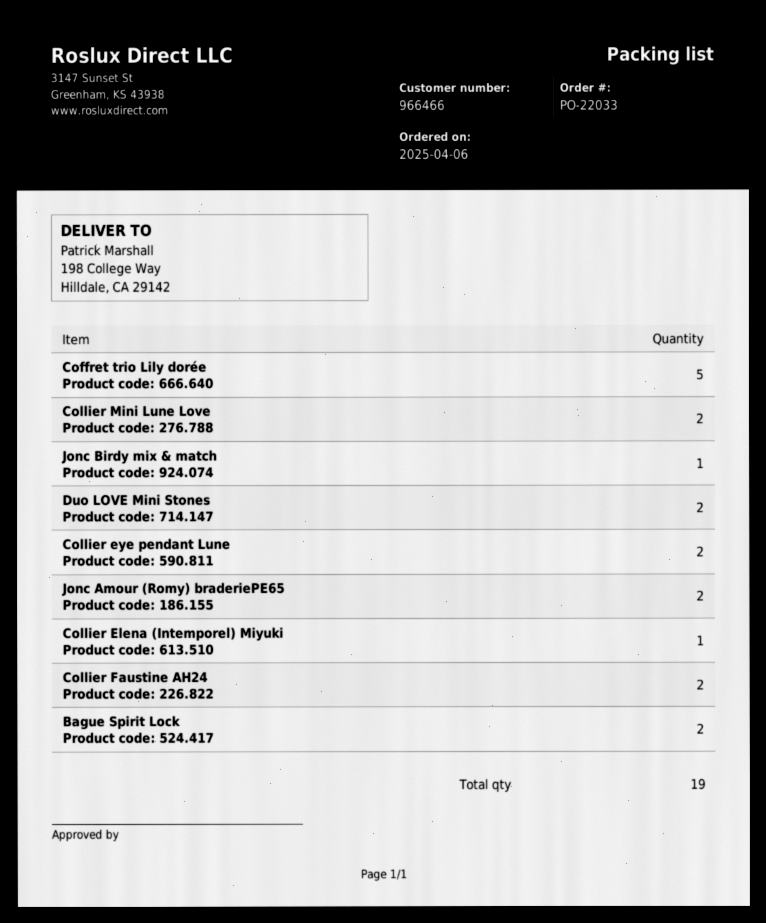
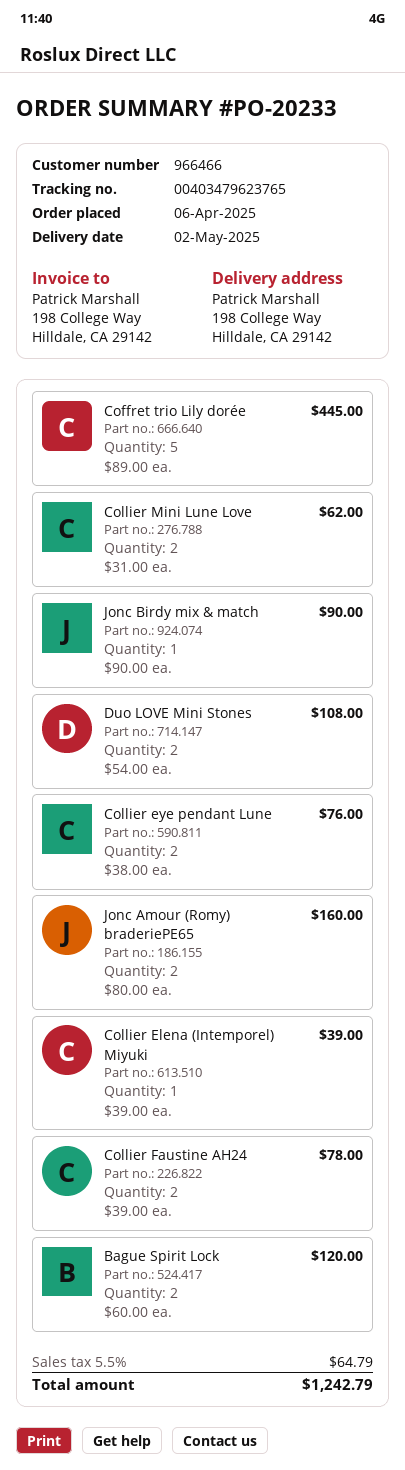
order number: PO-22033 -> PO-20233

